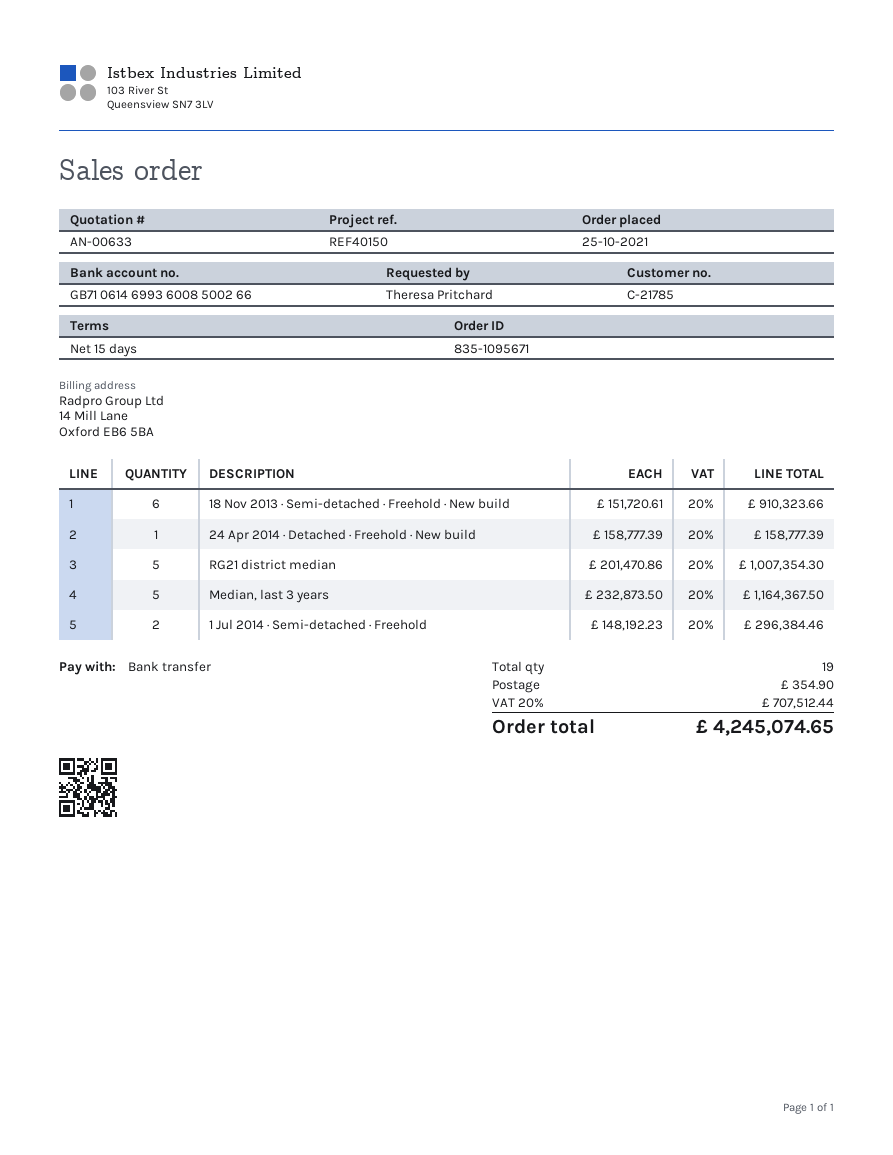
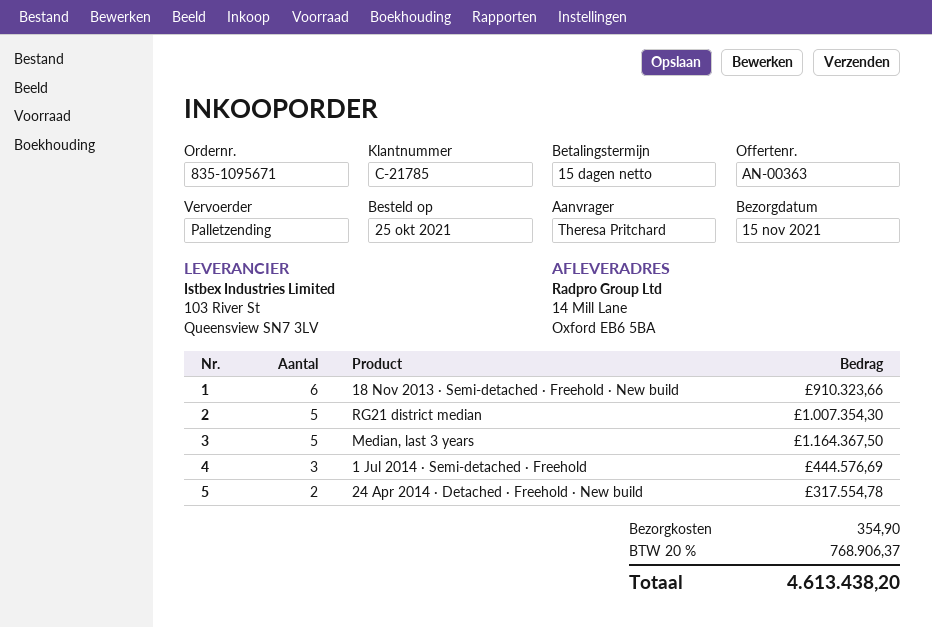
quote number: AN-00633 -> AN-00363
24 Apr 2014 · Detached · Freehold · New build: 1 for 158777.39 -> 2 for 317554.78
1 Jul 2014 · Semi-detached · Freehold: 2 for 296384.46 -> 3 for 444576.69
tax: 20% = 707512.44 -> 20% = 768906.37
total: 4245074.65 -> 4613438.20

